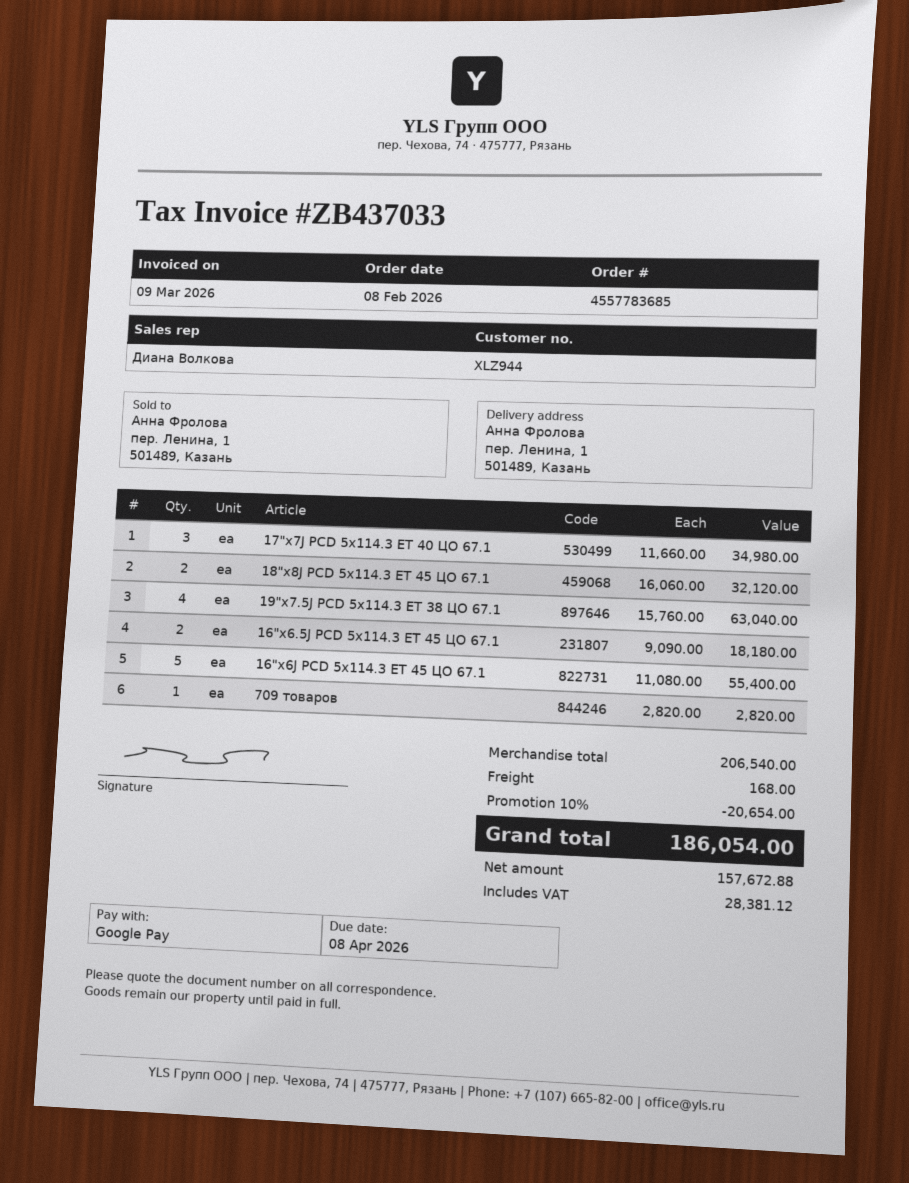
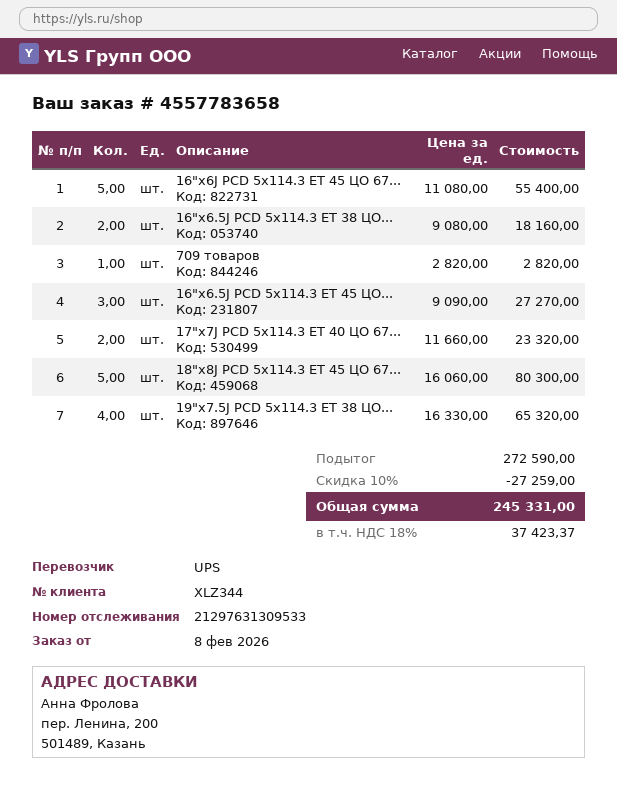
order number: 4557783685 -> 4557783658
customer number: XLZ944 -> XLZ344
ship to: пер. Ленина, 1, 501489, Казань -> пер. Ленина, 200, 501489, Казань
17"x7J PCD 5x114.3 ЕТ 40 ЦО 67.1: 3 x 11660.00 = 34980.00 -> 2 x 11660.00 = 23320.00
18"x8J PCD 5x114.3 ЕТ 45 ЦО 67.1: 2 x 16060.00 = 32120.00 -> 5 x 16060.00 = 80300.00
19"x7.5J PCD 5x114.3 ЕТ 38 ЦО 67.1: 4 x 15760.00 = 63040.00 -> 4 x 16330.00 = 65320.00
16"x6.5J PCD 5x114.3 ЕТ 45 ЦО 67.1: 2 x 9090.00 = 18180.00 -> 3 x 9090.00 = 27270.00
16"x6.5J PCD 5x114.3 ЕТ 38 ЦО...: none -> 2 x 9080.00 = 18160.00
subtotal: 206540.00 -> 272590.00
discount: 10% = 20654.00 -> 10% = 27259.00
shipping: 168.00 -> none
tax: 28381.12 -> 37423.37
total: 186054.00 -> 245331.00

